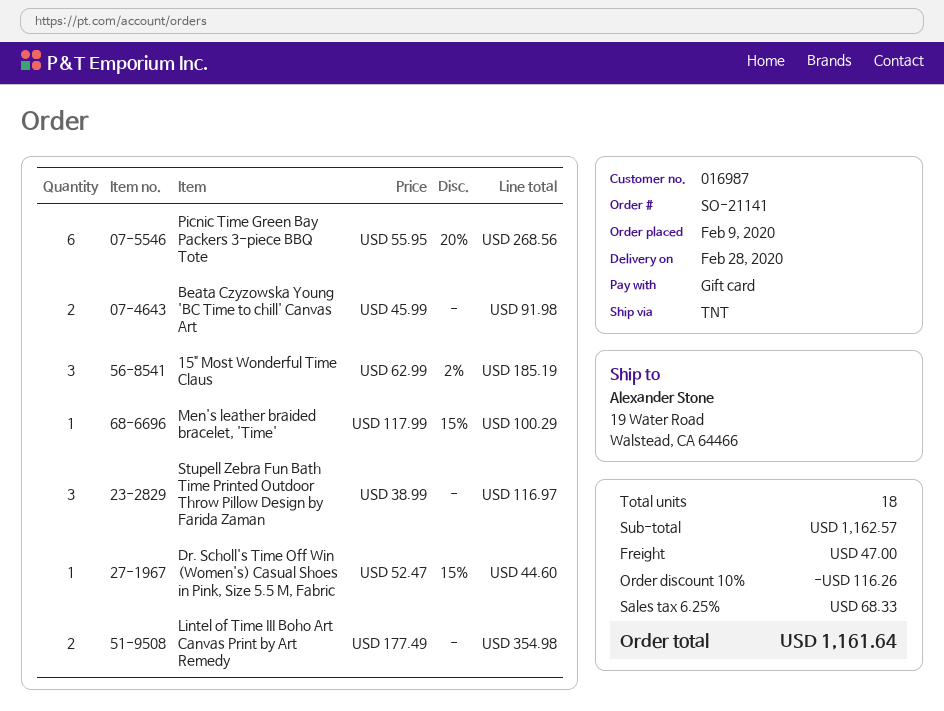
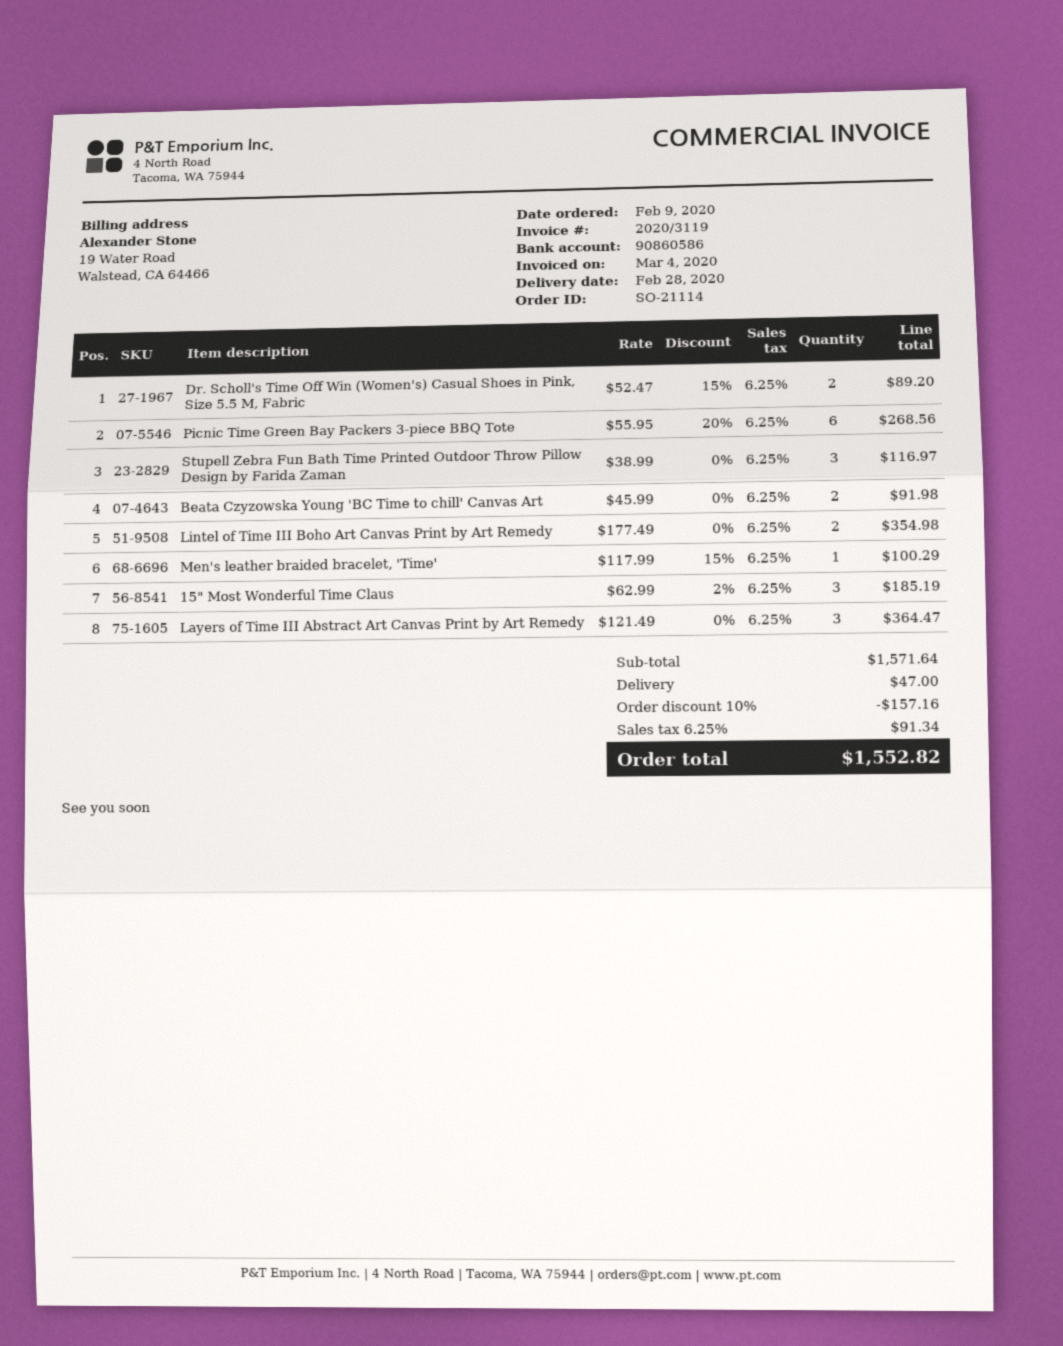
order number: SO-21141 -> SO-21114
Dr. Scholl's Time Off Win (Women's) Casual Shoes in Pink, Size 5.5 M, Fabric: 1 x 52.47 - 15% = 44.60 -> 2 x 52.47 - 15% = 89.20
Layers of Time III Abstract Art Canvas Print by Art Remedy: none -> 3 x 121.49 = 364.47
subtotal: 1162.57 -> 1571.64
discount: 10% = 116.26 -> 10% = 157.16
tax: 6.25% = 68.33 -> 6.25% = 91.34
total: 1161.64 -> 1552.82

